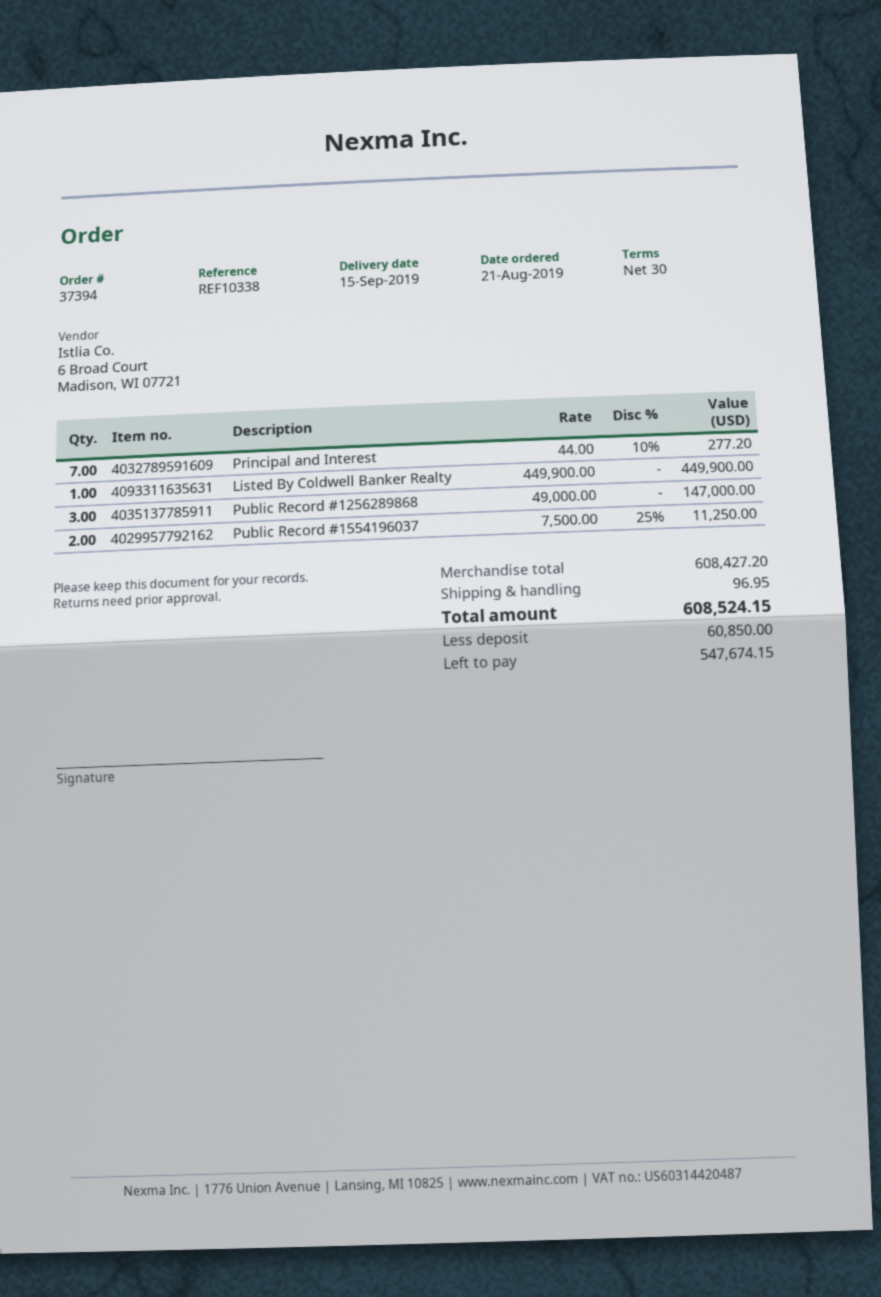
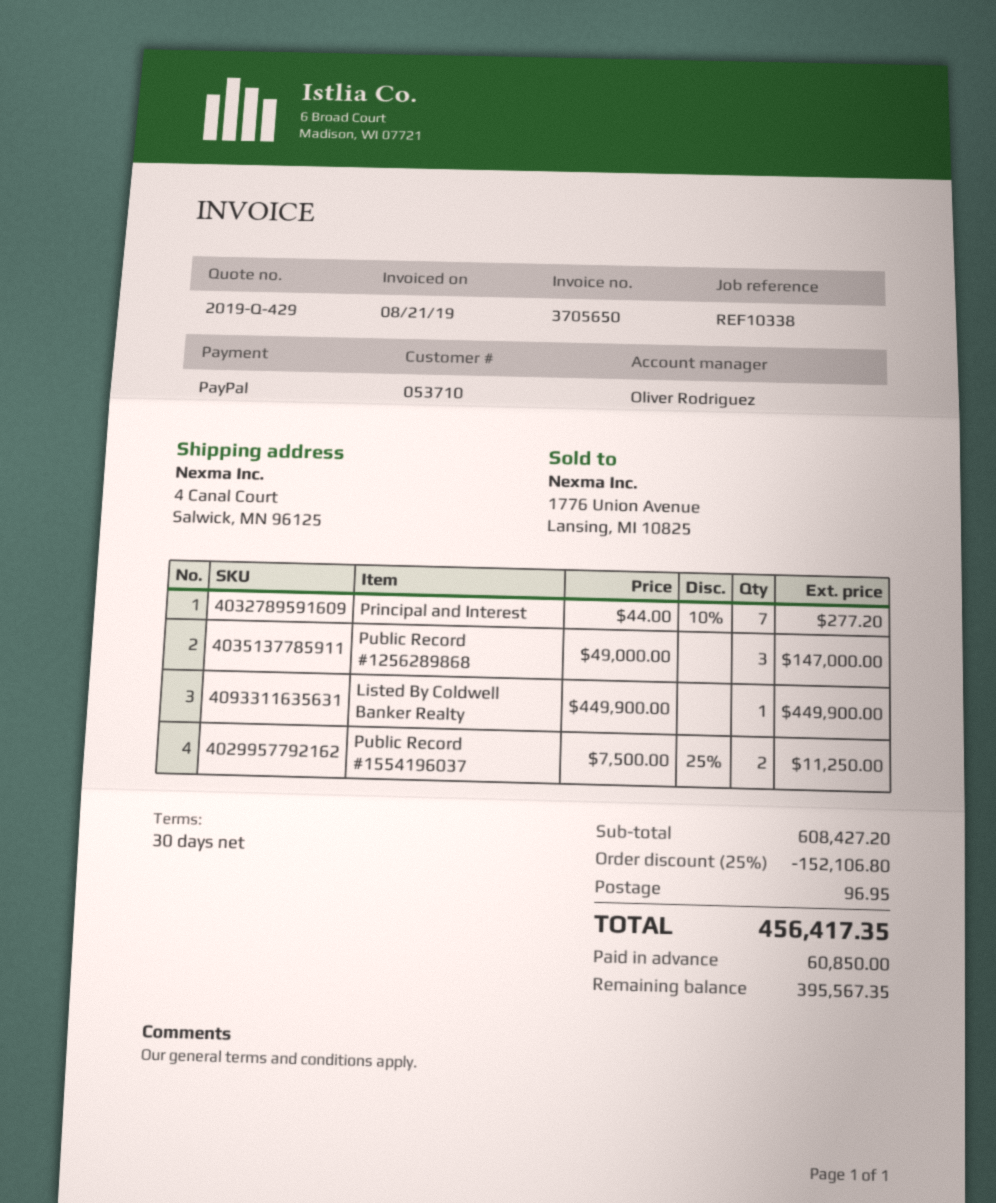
discount: none -> 25% = 152106.80
total: 608524.15 -> 456417.35
balance: 547674.15 -> 395567.35

